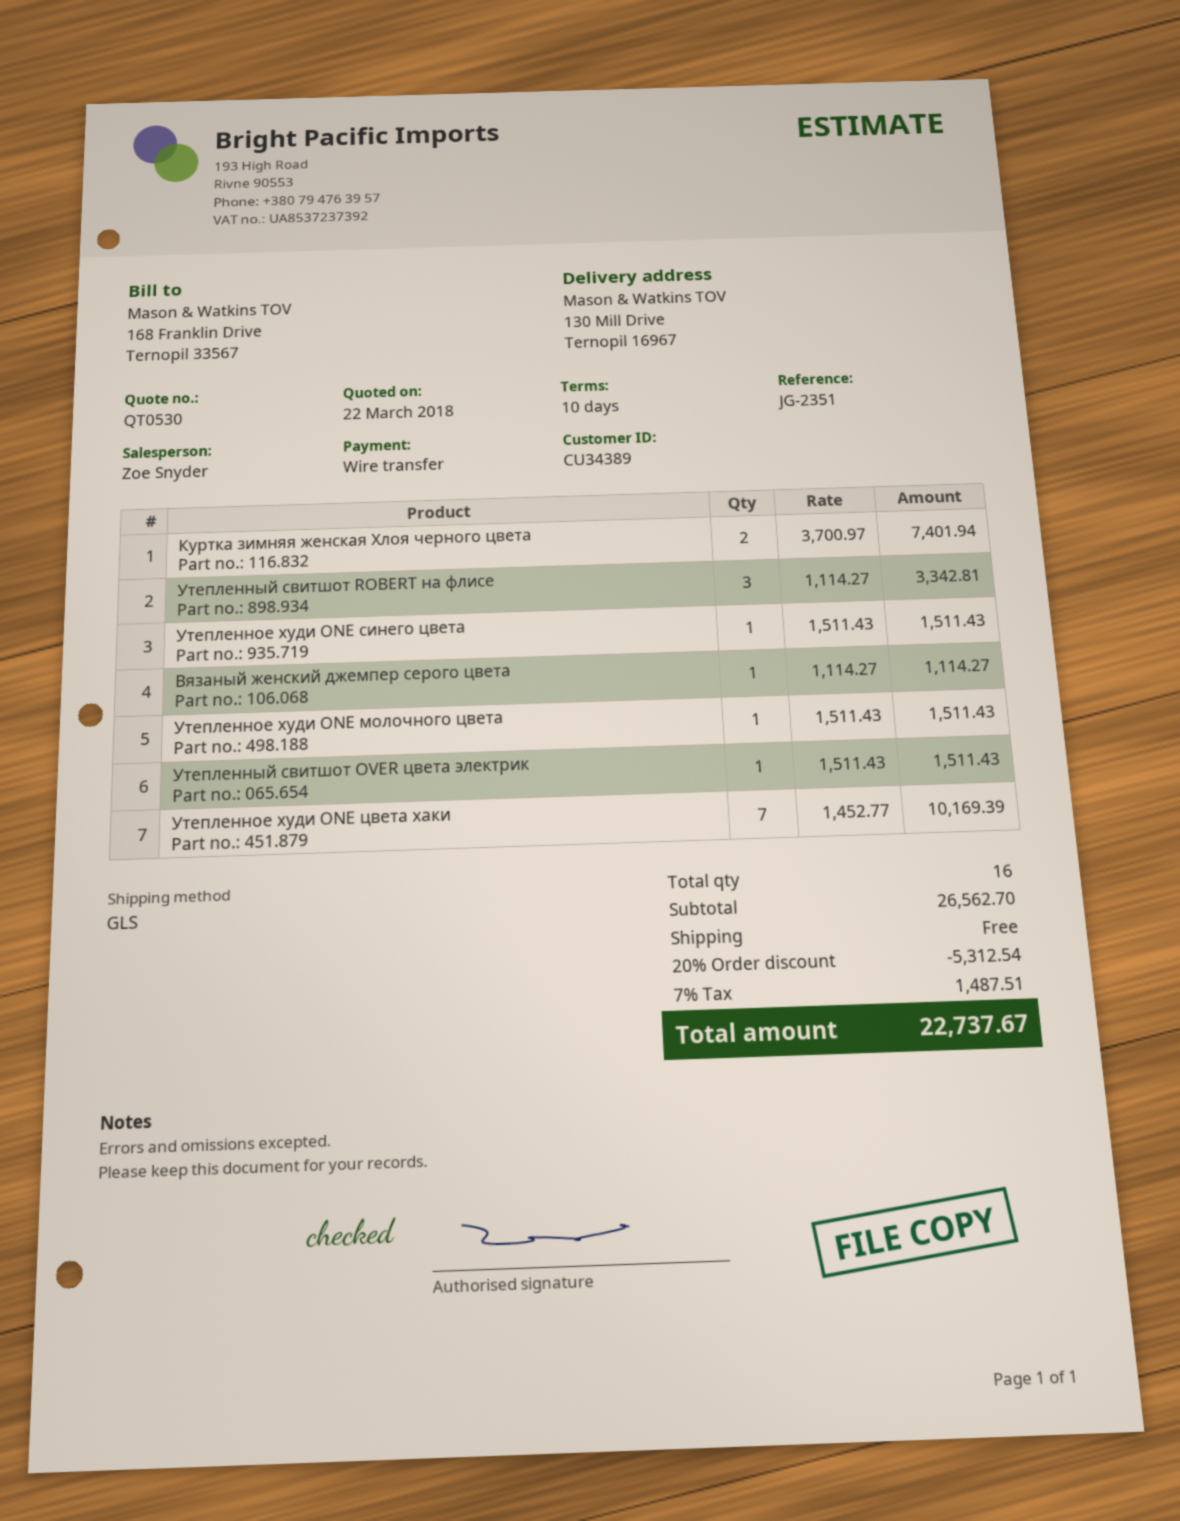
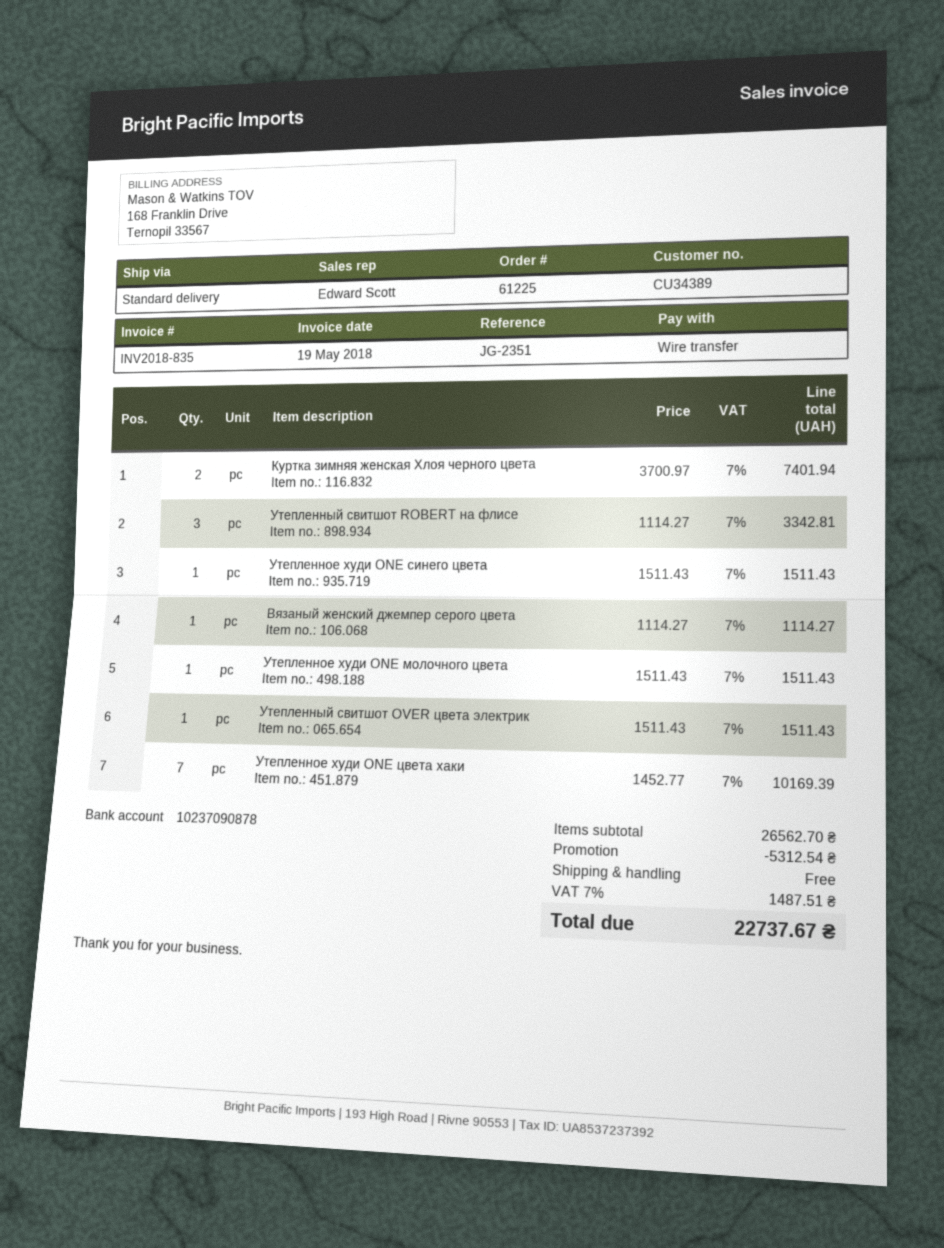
sales rep: Zoe Snyder -> Edward Scott
shipping method: GLS -> standard

